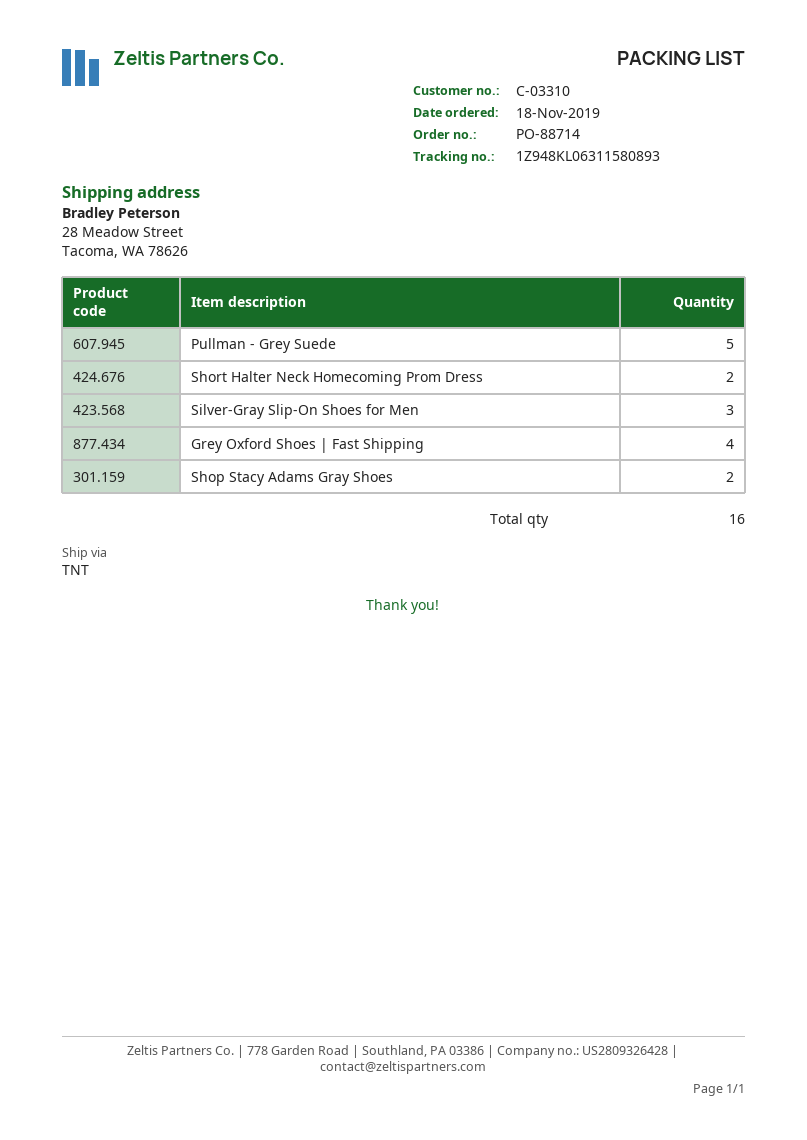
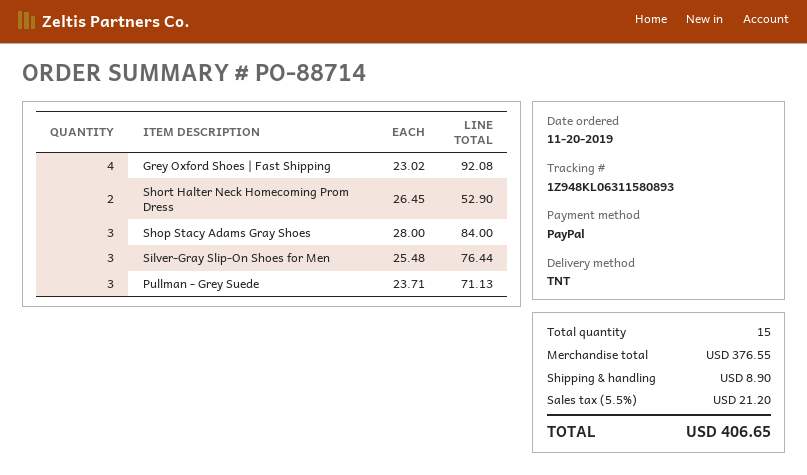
order date: 2019-11-18 -> 2019-11-20
Pullman - Grey Suede: 5 -> 3
Shop Stacy Adams Gray Shoes: 2 -> 3
total quantity: 16 -> 15

